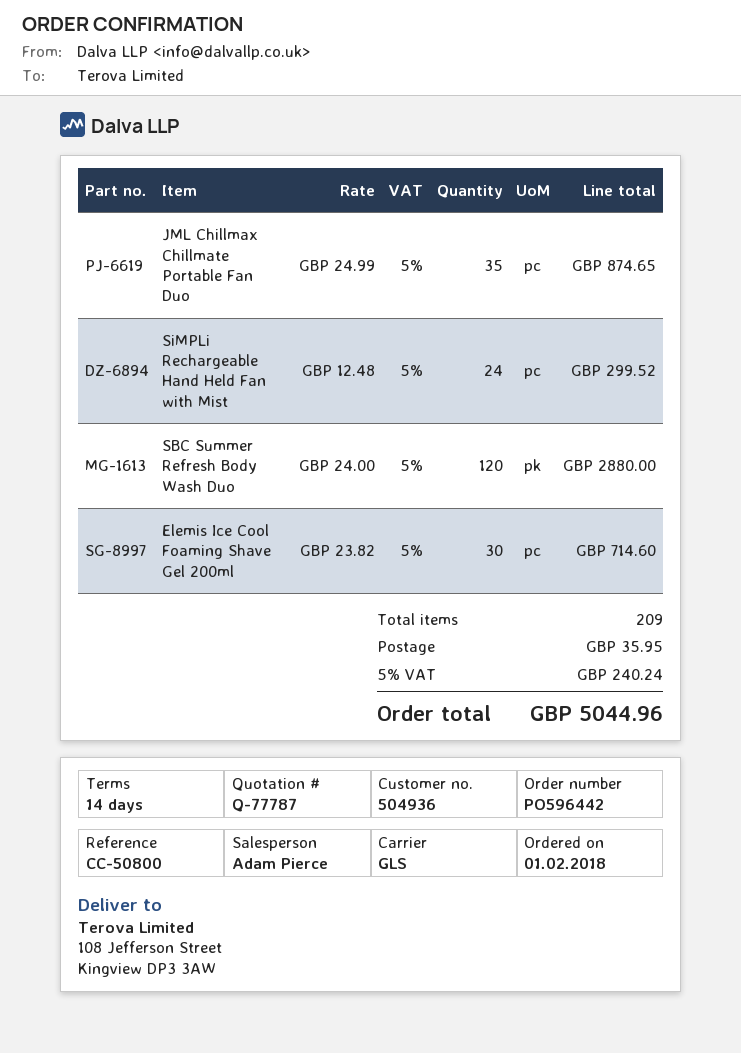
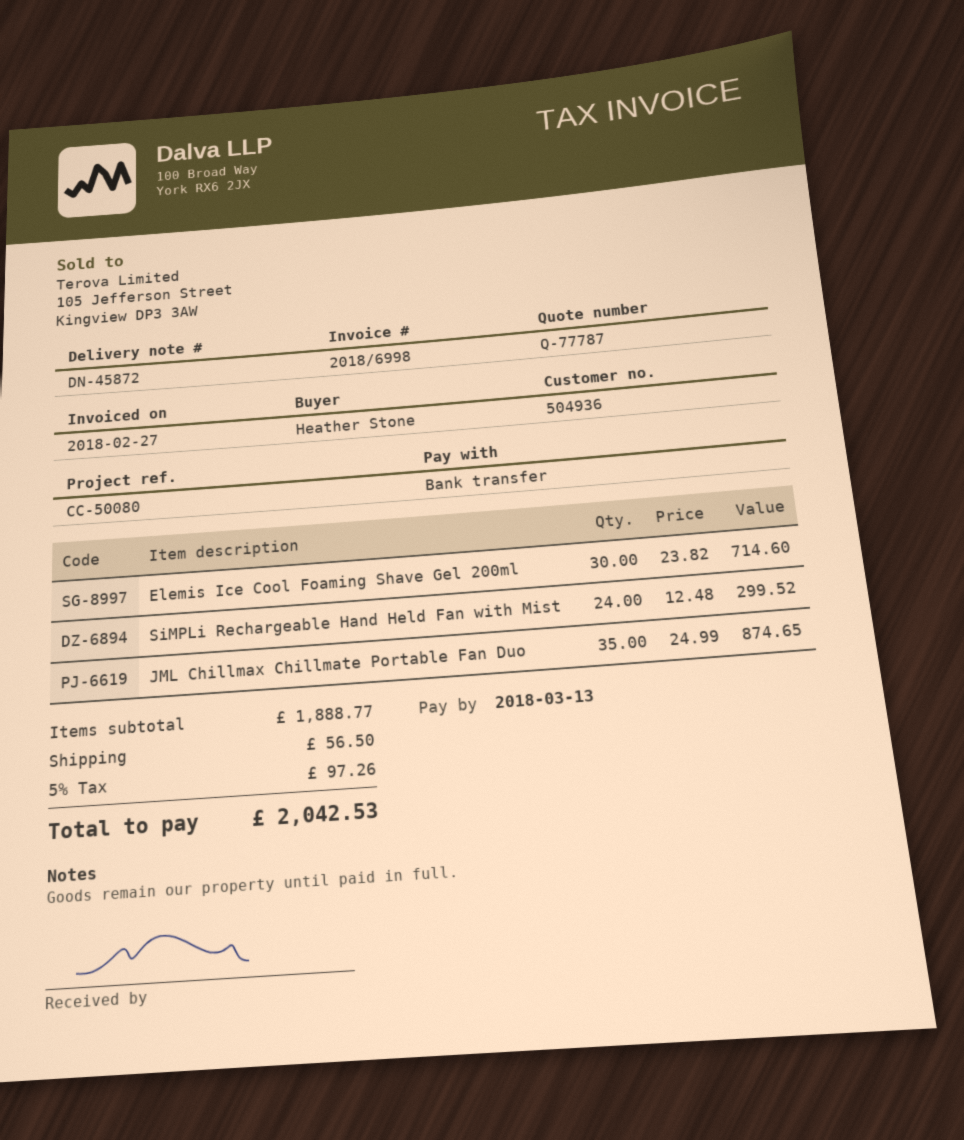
reference: CC-50800 -> CC-50080
SBC Summer Refresh Body Wash Duo: 120 x 24.00 = 2880.00 -> none
shipping: 35.95 -> 56.50
tax: 5% = 240.24 -> 5% = 97.26
total: 5044.96 -> 2042.53

